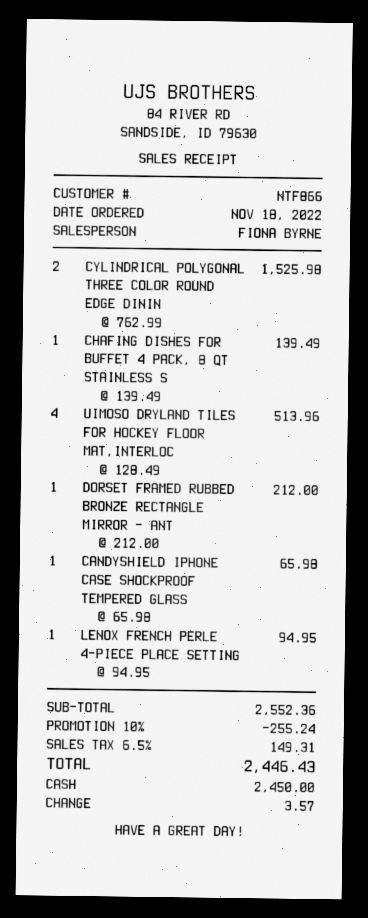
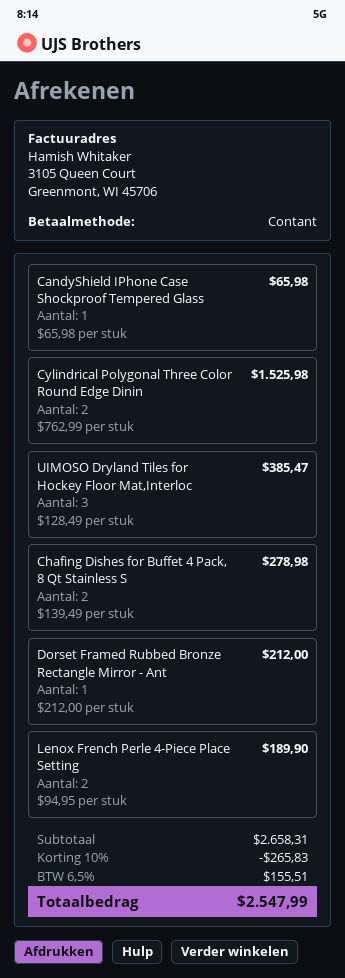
CHAFING DISHES FOR BUFFET 4 PACK, 8 QT STAINLESS S: 1 x 139.49 = 139.49 -> 2 x 139.49 = 278.98
UIMOSO DRYLAND TILES FOR HOCKEY FLOOR MAT,INTERLOC: 4 x 128.49 = 513.96 -> 3 x 128.49 = 385.47
LENOX FRENCH PERLE 4-PIECE PLACE SETTING: 1 x 94.95 = 94.95 -> 2 x 94.95 = 189.90
subtotal: 2552.36 -> 2658.31
discount: 10% = 255.24 -> 10% = 265.83
tax: 6.5% = 149.31 -> 6.5% = 155.51
total: 2446.43 -> 2547.99

